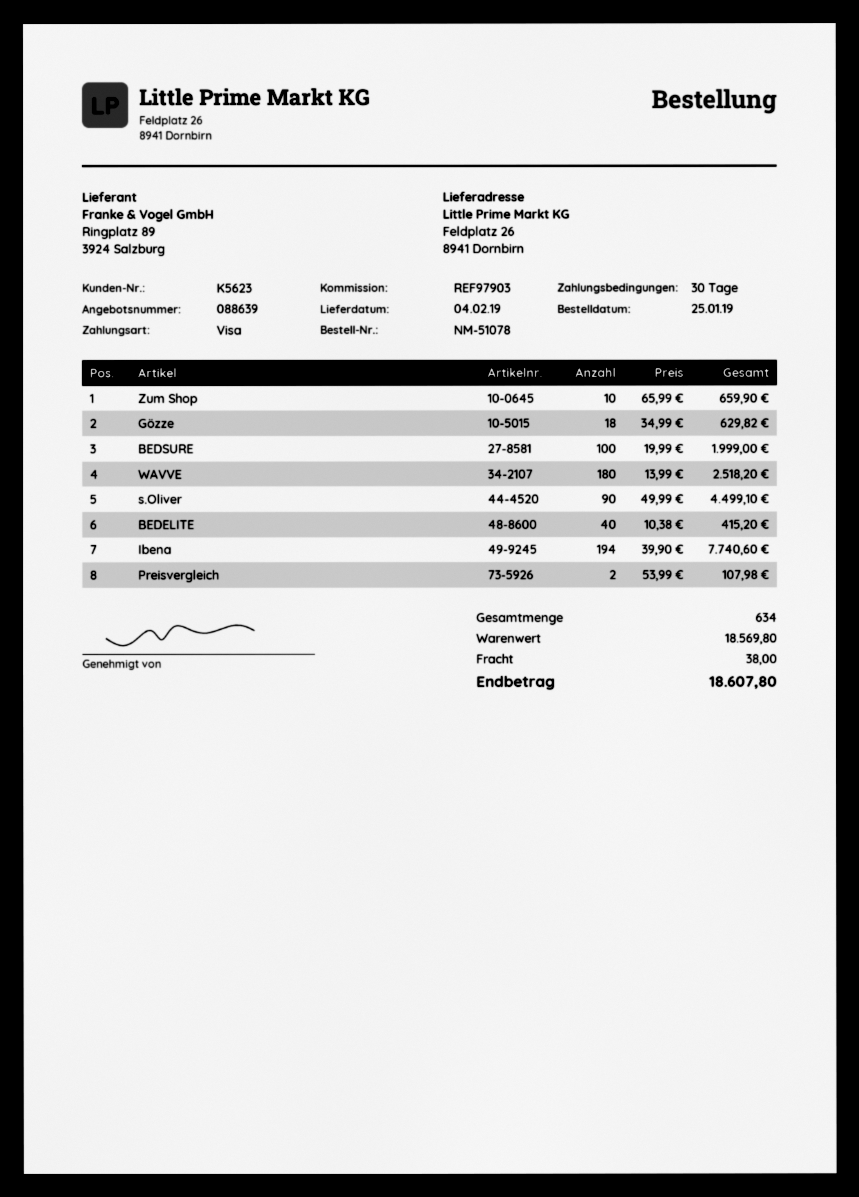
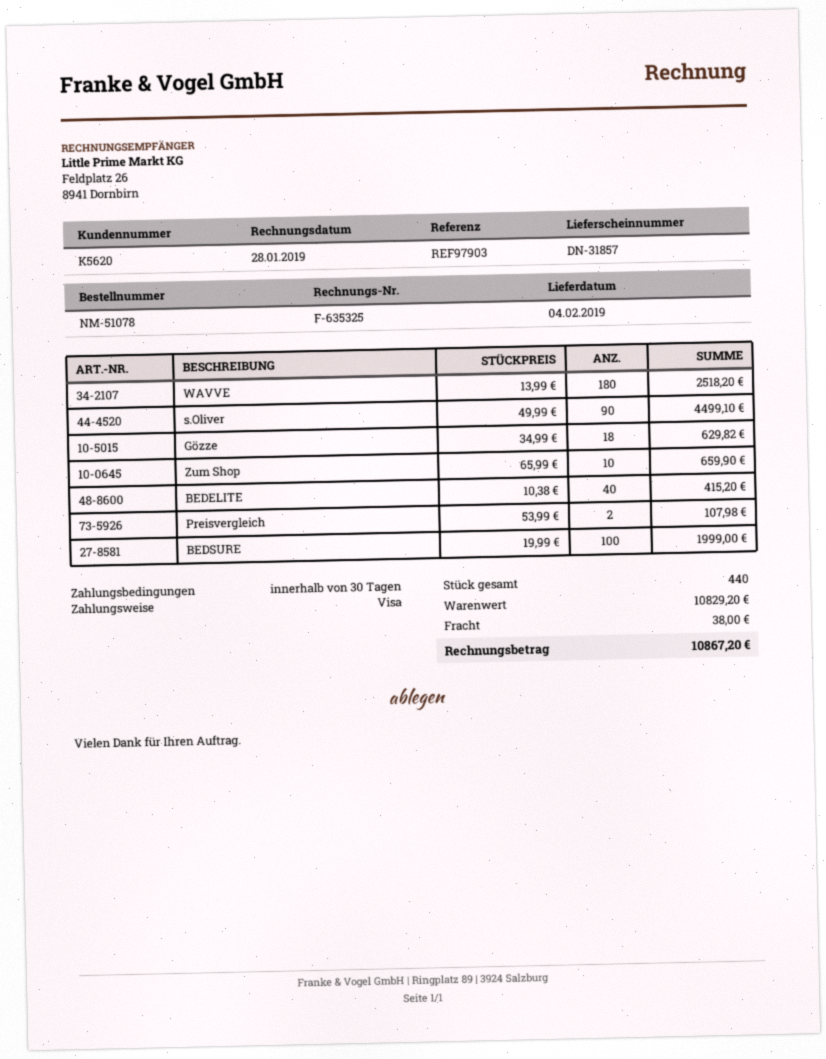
customer number: K5623 -> K5620
Ibena: 194 x 39.90 = 7740.60 -> none
total quantity: 634 -> 440
subtotal: 18569.80 -> 10829.20
total: 18607.80 -> 10867.20

